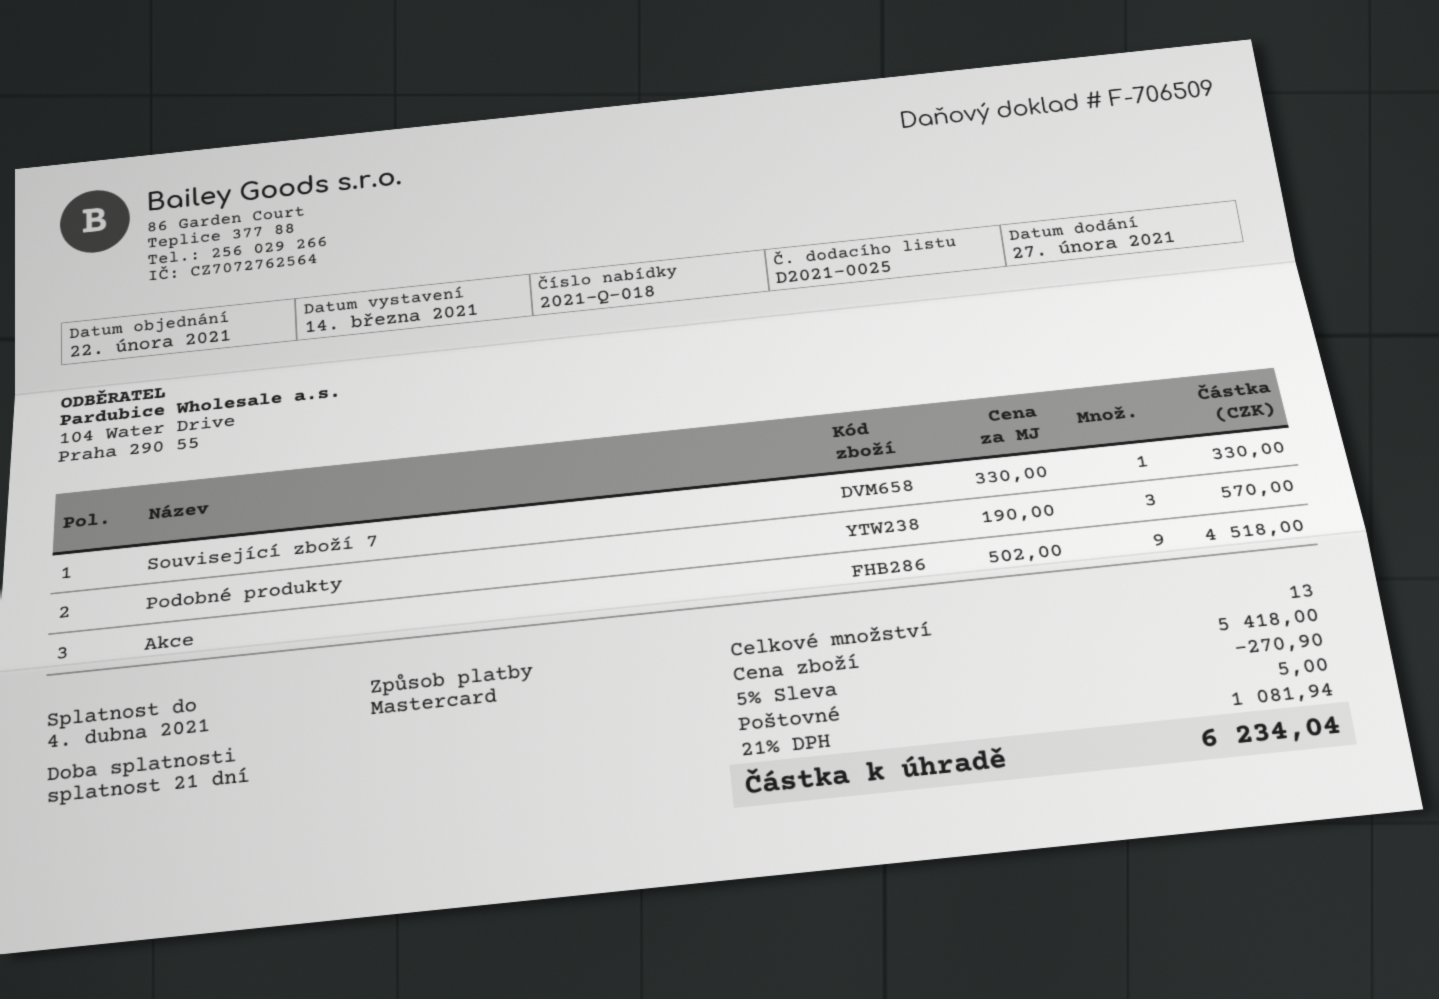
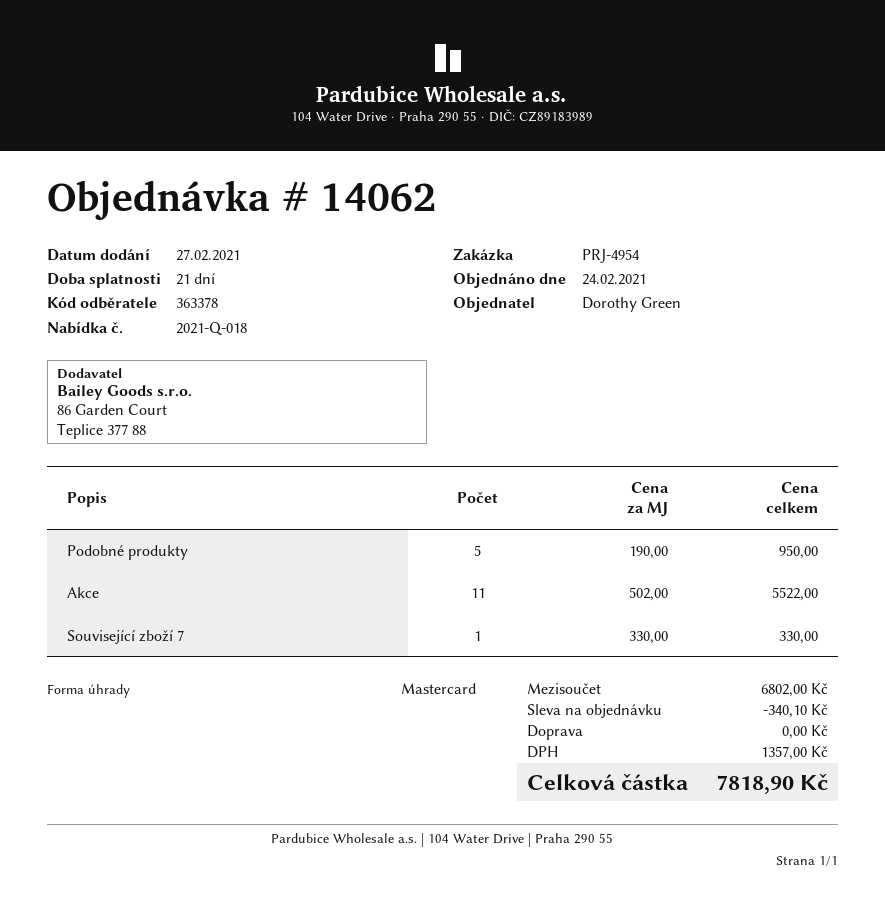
order date: 2021-02-22 -> 2021-02-24
Podobné produkty: 3 x 190.00 = 570.00 -> 5 x 190.00 = 950.00
Akce: 9 x 502.00 = 4518.00 -> 11 x 502.00 = 5522.00
subtotal: 5418.00 -> 6802.00
discount: 270.90 -> 340.10
shipping: 5.00 -> 0.00
tax: 1081.94 -> 1357.00
total: 6234.04 -> 7818.90

